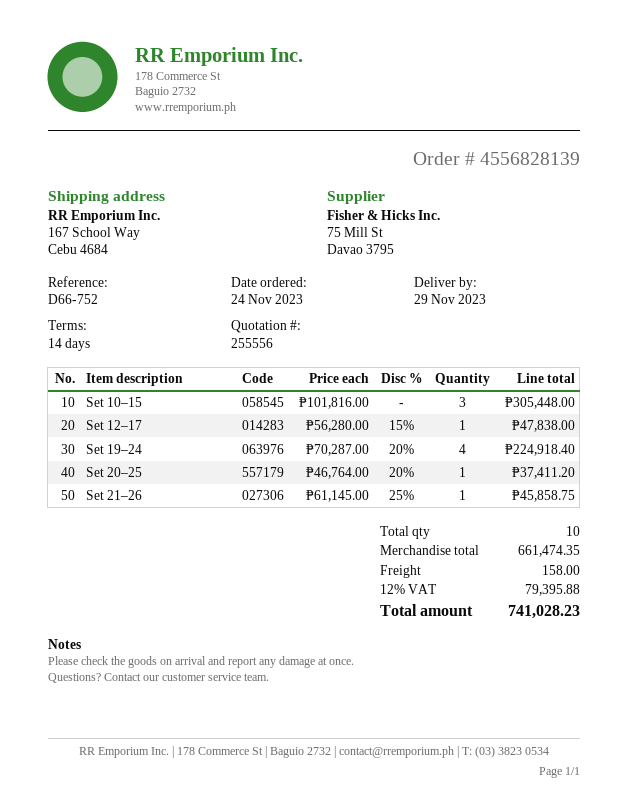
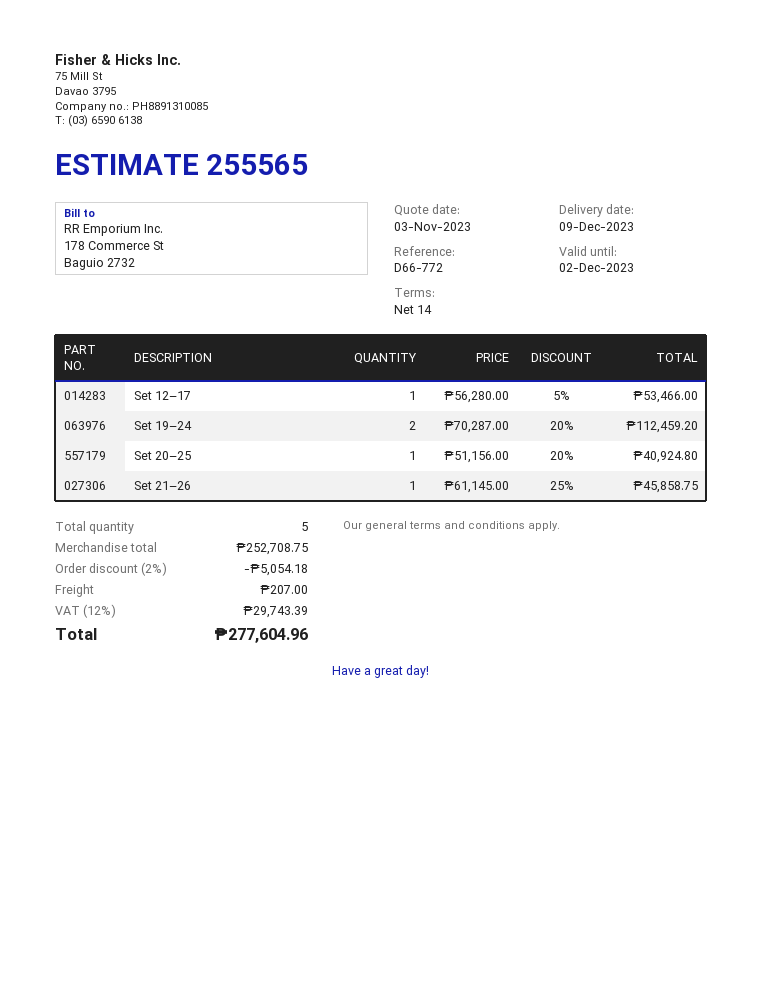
quote number: 255556 -> 255565
delivery date: 2023-11-29 -> 2023-12-09
reference: D66-752 -> D66-772
Set 10–15: 3 x 101816.00 = 305448.00 -> none
Set 12–17: 1 x 56280.00 - 15% = 47838.00 -> 1 x 56280.00 - 5% = 53466.00
Set 19–24: 4 x 70287.00 - 20% = 224918.40 -> 2 x 70287.00 - 20% = 112459.20
Set 20–25: 1 x 46764.00 - 20% = 37411.20 -> 1 x 51156.00 - 20% = 40924.80
total quantity: 10 -> 5
subtotal: 661474.35 -> 252708.75
discount: none -> 2% = 5054.18
shipping: 158.00 -> 207.00
tax: 12% = 79395.88 -> 12% = 29743.39
total: 741028.23 -> 277604.96

